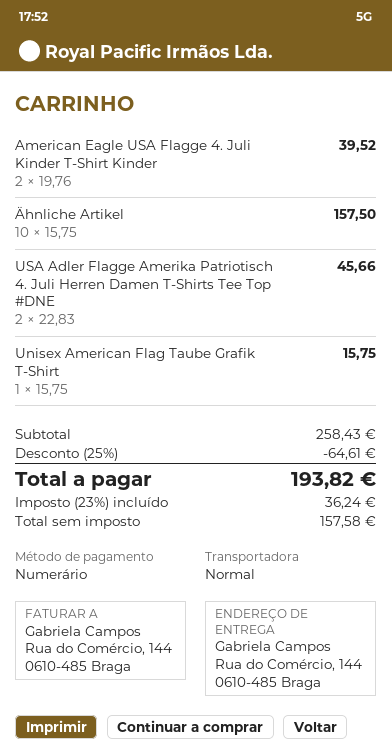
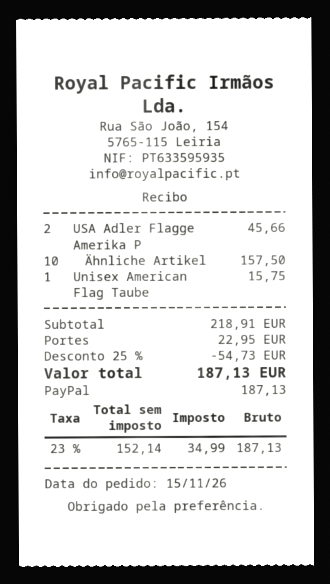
payment method: cash -> PayPal
American Eagle USA Flagge 4. Juli Kinder T-Shirt Kinder: 2 for 39.52 -> none
subtotal: 258.43 -> 218.91
discount: 25% = 64.61 -> 25% = 54.73
shipping: none -> 22.95
net: 157.58 -> 152.14
tax: 23% = 36.24 -> 23% = 34.99
total: 193.82 -> 187.13

